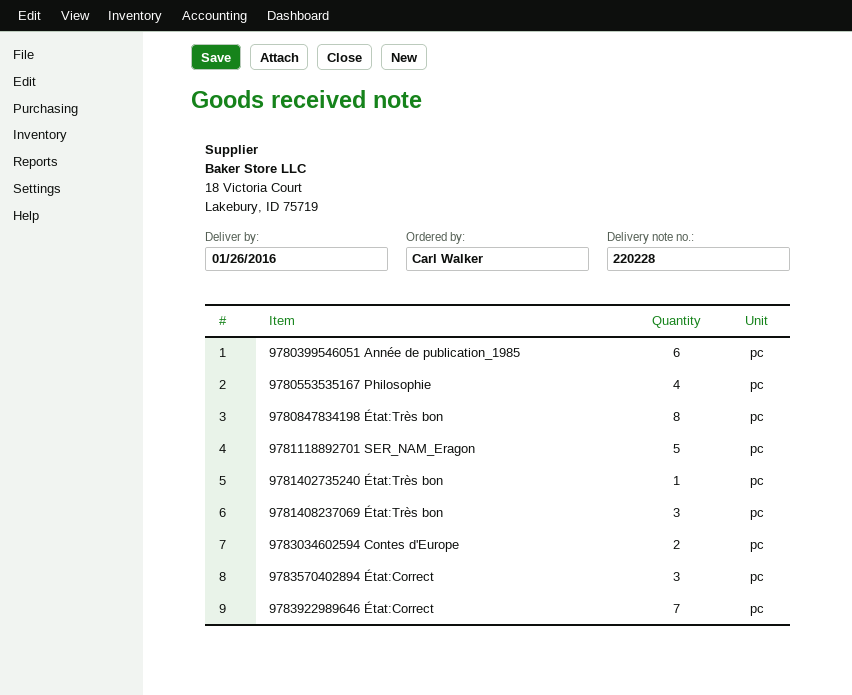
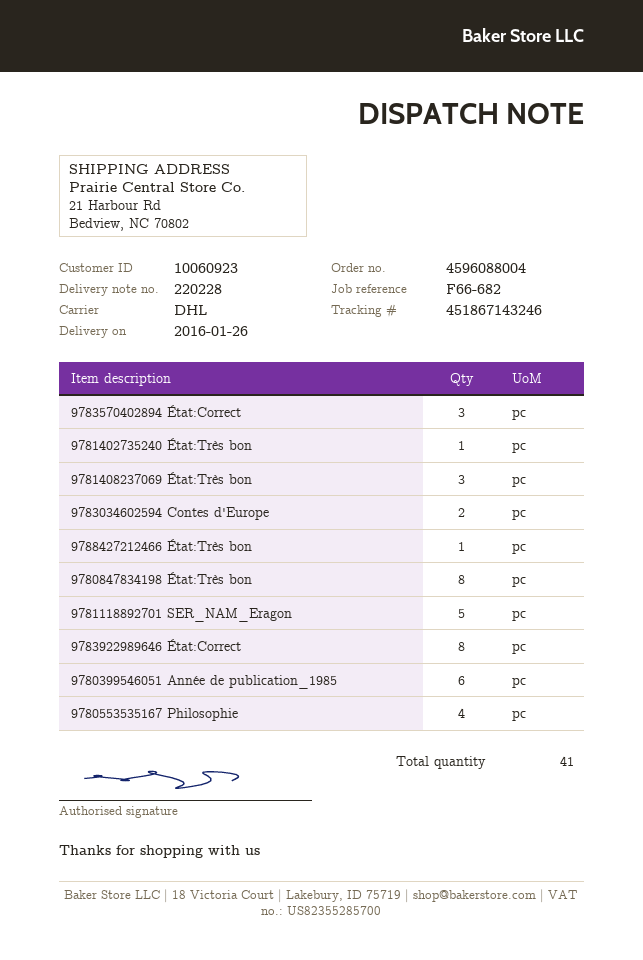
9783922989646 État:Correct: 7 -> 8
9788427212466 État:Très bon: none -> 1

